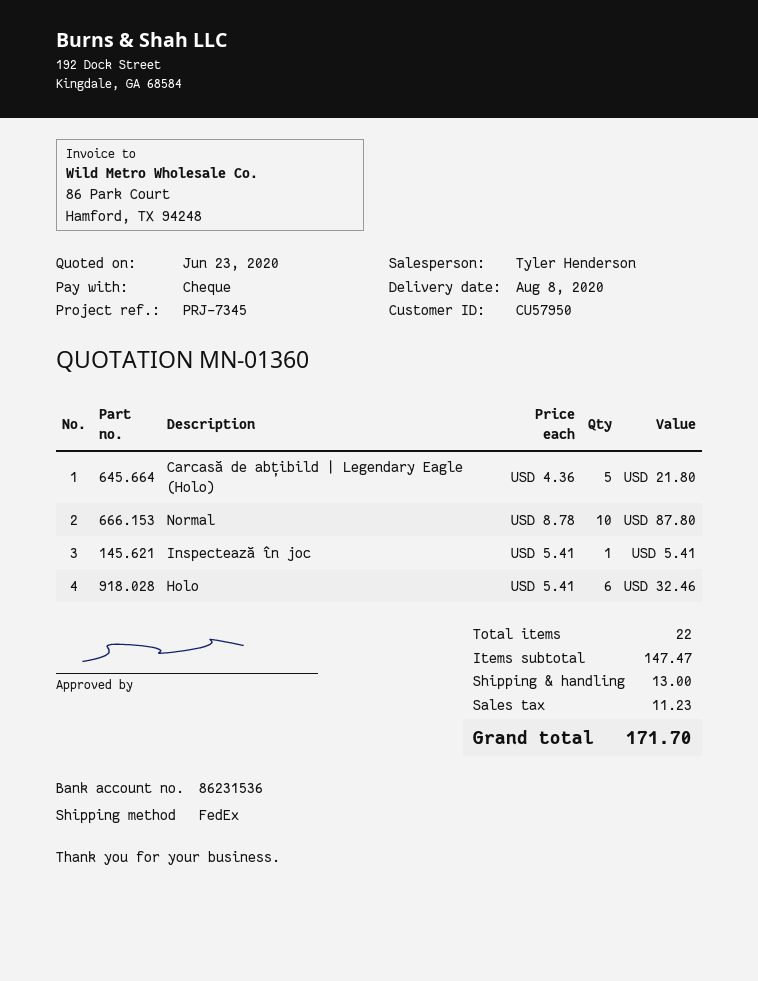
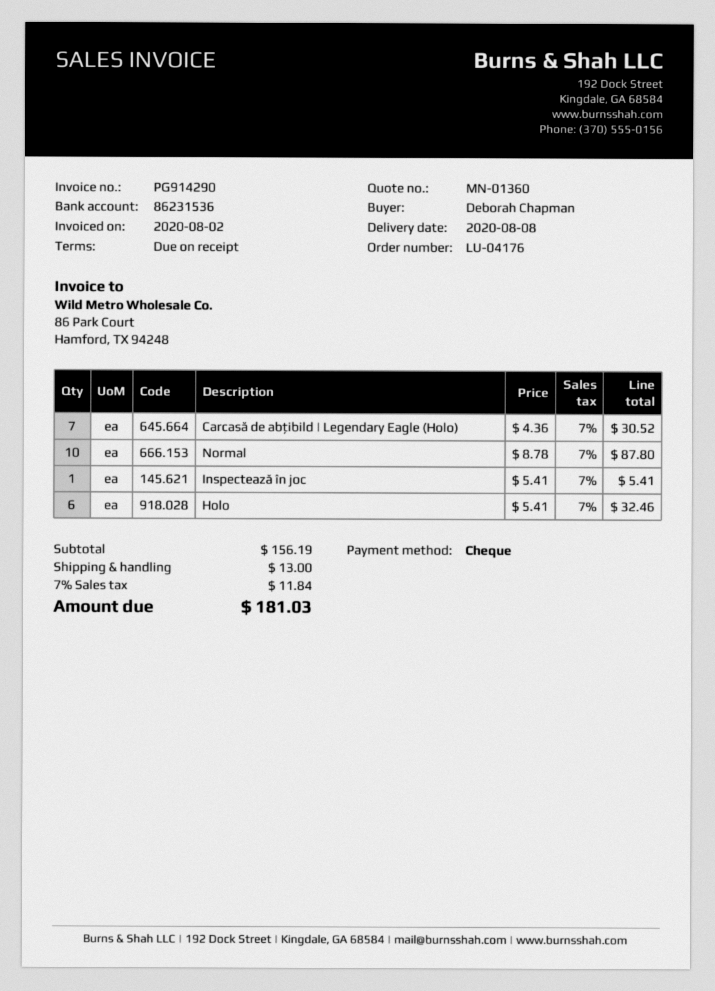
Carcasă de abțibild | Legendary Eagle (Holo): 5 x 4.36 = 21.80 -> 7 x 4.36 = 30.52
subtotal: 147.47 -> 156.19
tax: 11.23 -> 11.84
total: 171.70 -> 181.03

